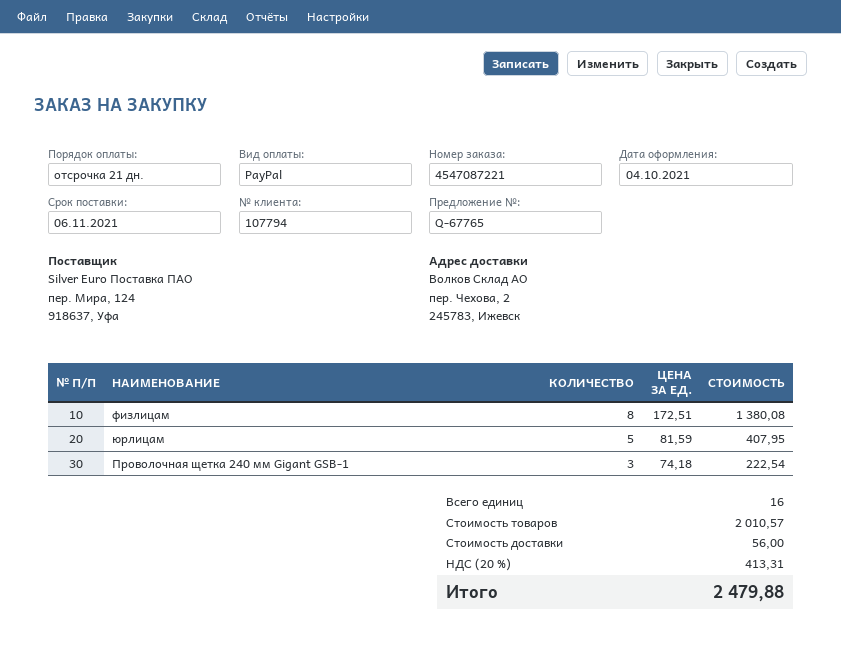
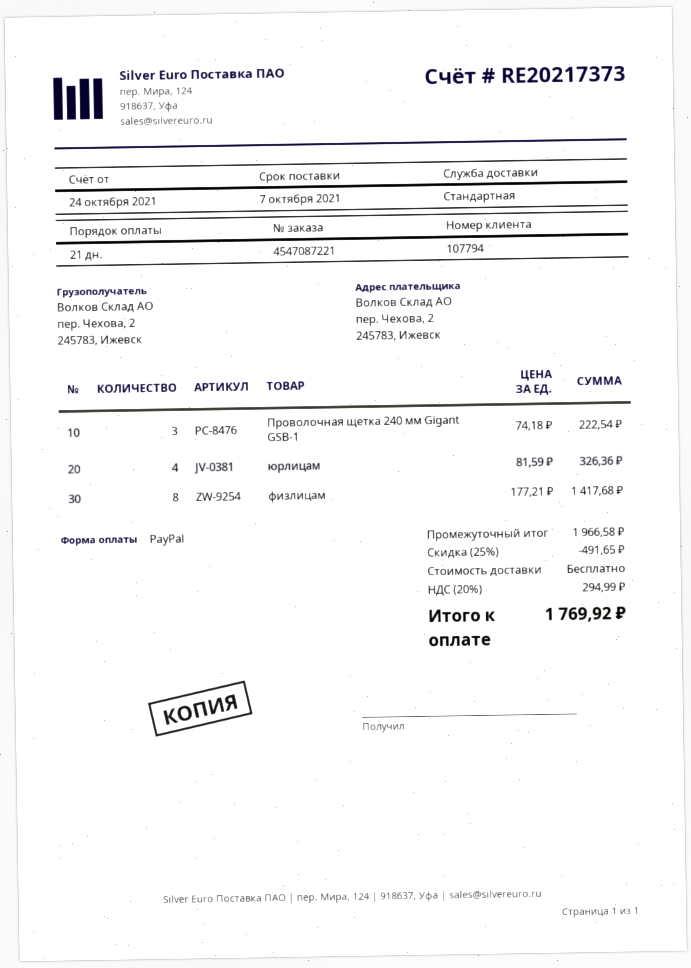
delivery date: 2021-11-06 -> 2021-10-07
физлицам: 8 x 172.51 = 1380.08 -> 8 x 177.21 = 1417.68
юрлицам: 5 x 81.59 = 407.95 -> 4 x 81.59 = 326.36
subtotal: 2010.57 -> 1966.58
discount: none -> 25% = 491.65
shipping: 56.00 -> 0.00
tax: 20% = 413.31 -> 20% = 294.99
total: 2479.88 -> 1769.92

